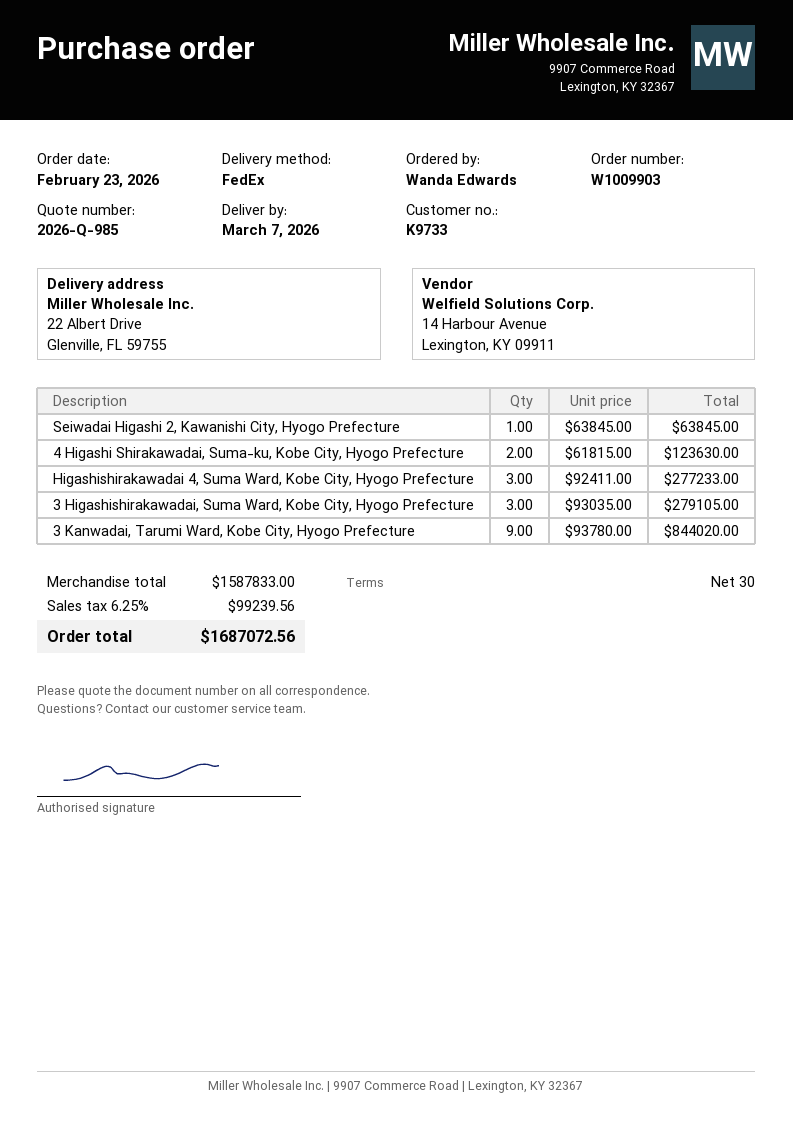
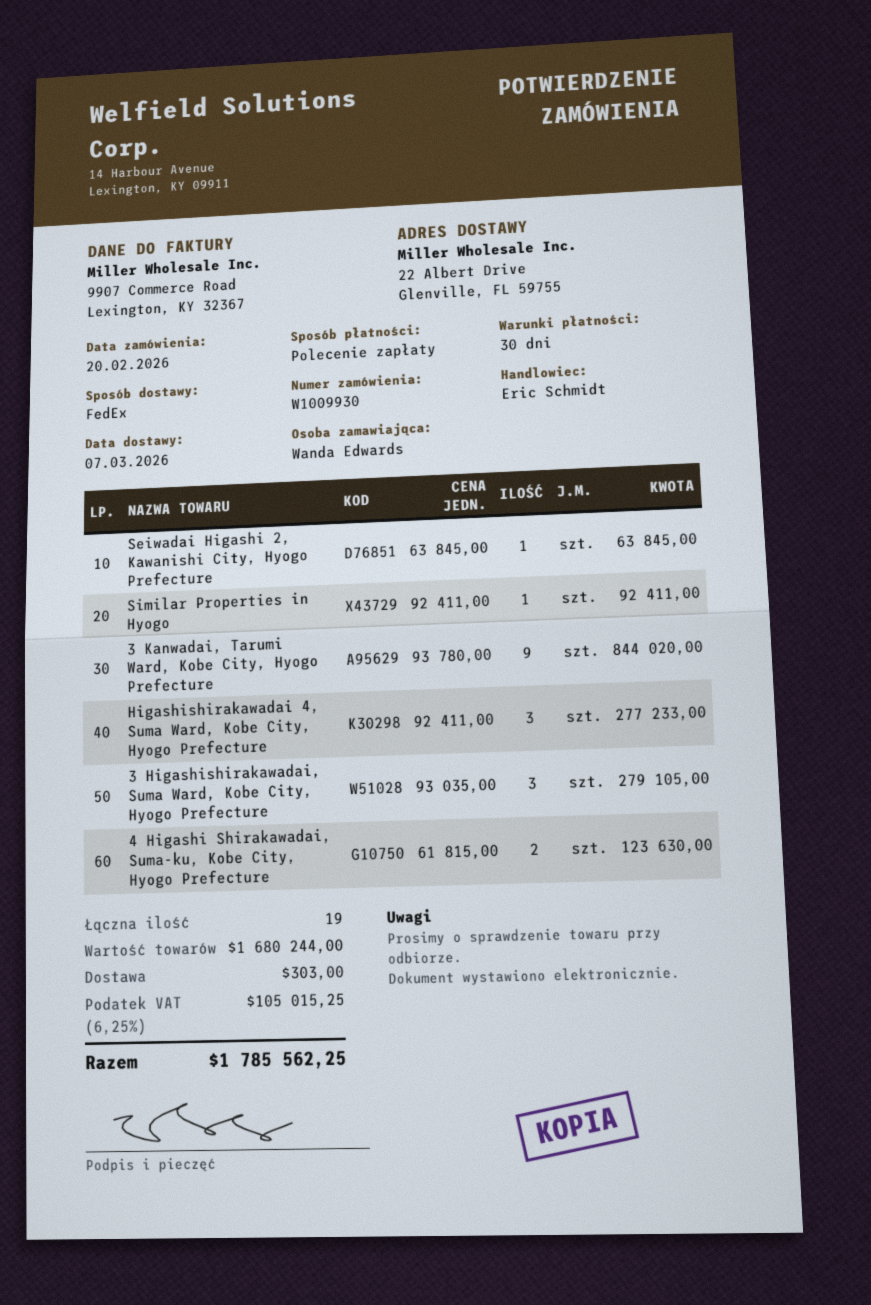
order number: W1009903 -> W1009930
order date: 2026-02-23 -> 2026-02-20
Similar Properties in Hyogo: none -> 1 x 92411.00 = 92411.00
subtotal: 1587833.00 -> 1680244.00
shipping: none -> 303.00
tax: 6.25% = 99239.56 -> 6.25% = 105015.25
total: 1687072.56 -> 1785562.25

